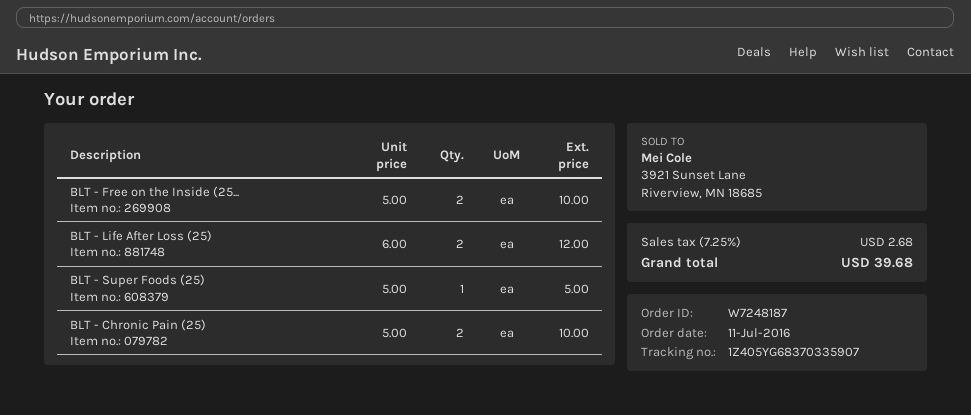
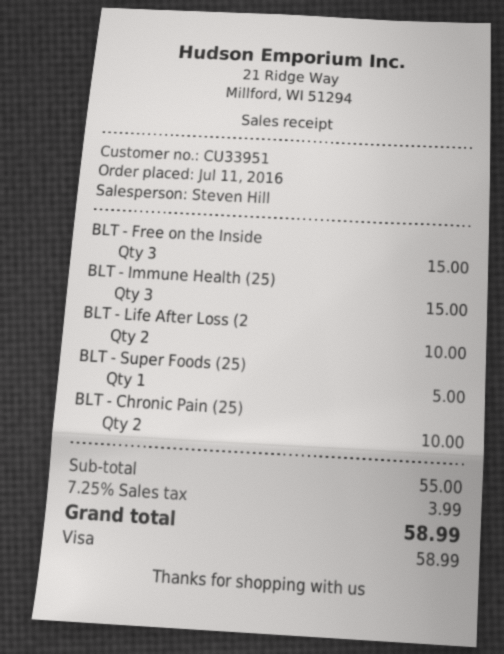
BLT - Free on the Inside (25...: 2 for 10.00 -> 3 for 15.00
BLT - Life After Loss (25): 2 for 12.00 -> 2 for 10.00
BLT - Immune Health (25): none -> 3 for 15.00
tax: 7.25% = 2.68 -> 7.25% = 3.99
total: 39.68 -> 58.99

